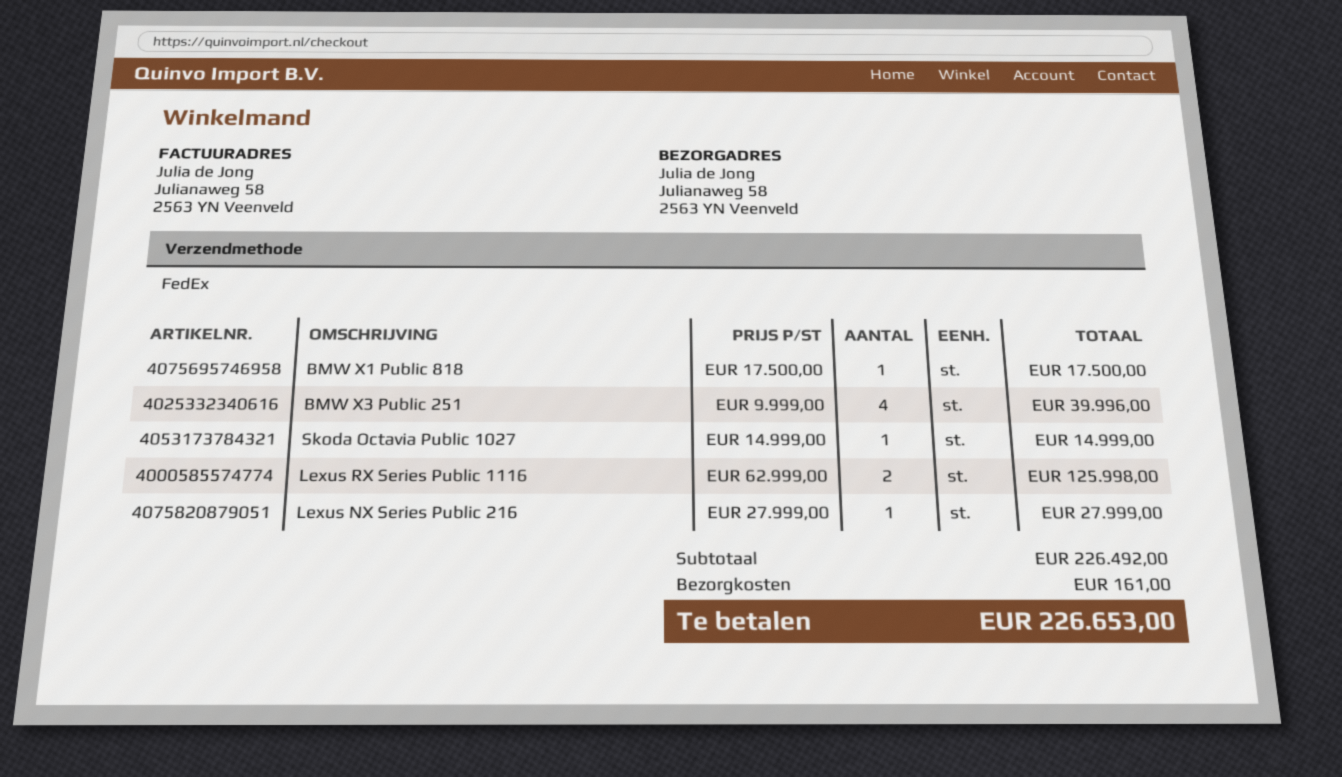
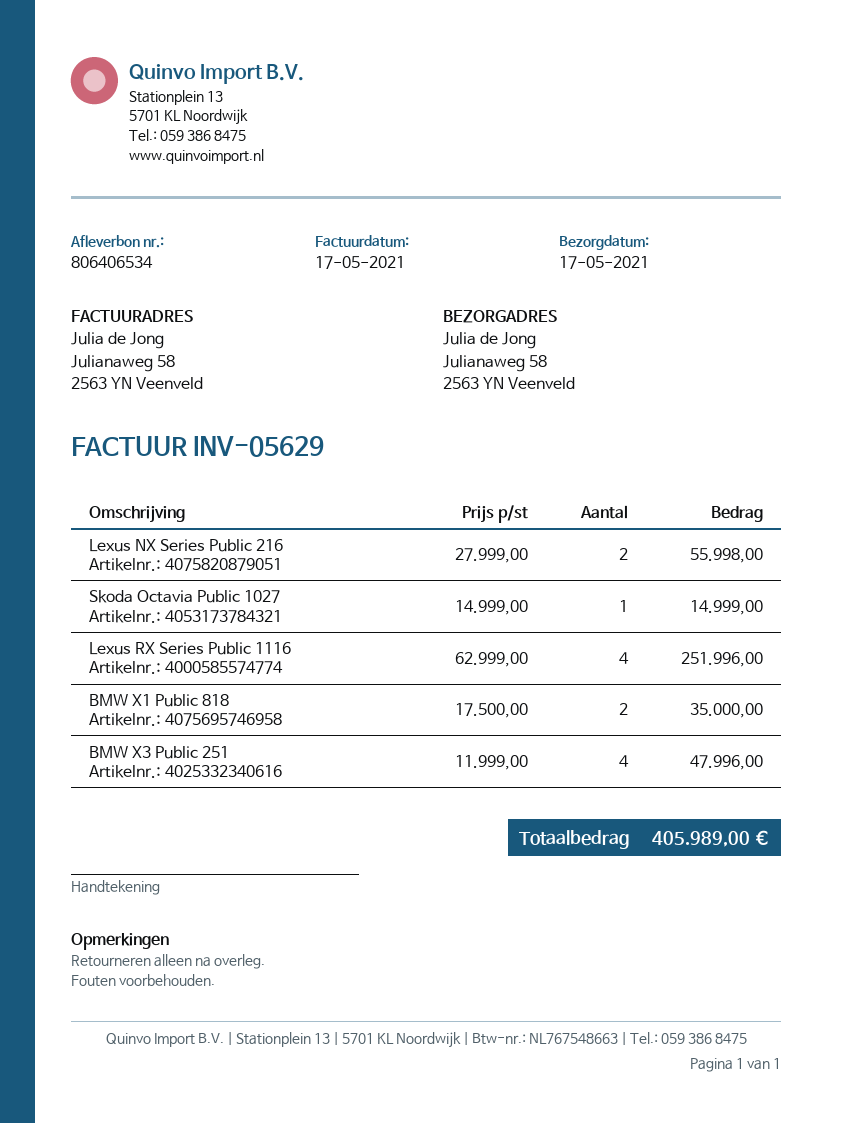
BMW X1 Public 818: 1 x 17500.00 = 17500.00 -> 2 x 17500.00 = 35000.00
BMW X3 Public 251: 4 x 9999.00 = 39996.00 -> 4 x 11999.00 = 47996.00
Lexus RX Series Public 1116: 2 x 62999.00 = 125998.00 -> 4 x 62999.00 = 251996.00
Lexus NX Series Public 216: 1 x 27999.00 = 27999.00 -> 2 x 27999.00 = 55998.00
shipping: 161.00 -> none
total: 226653.00 -> 405989.00

